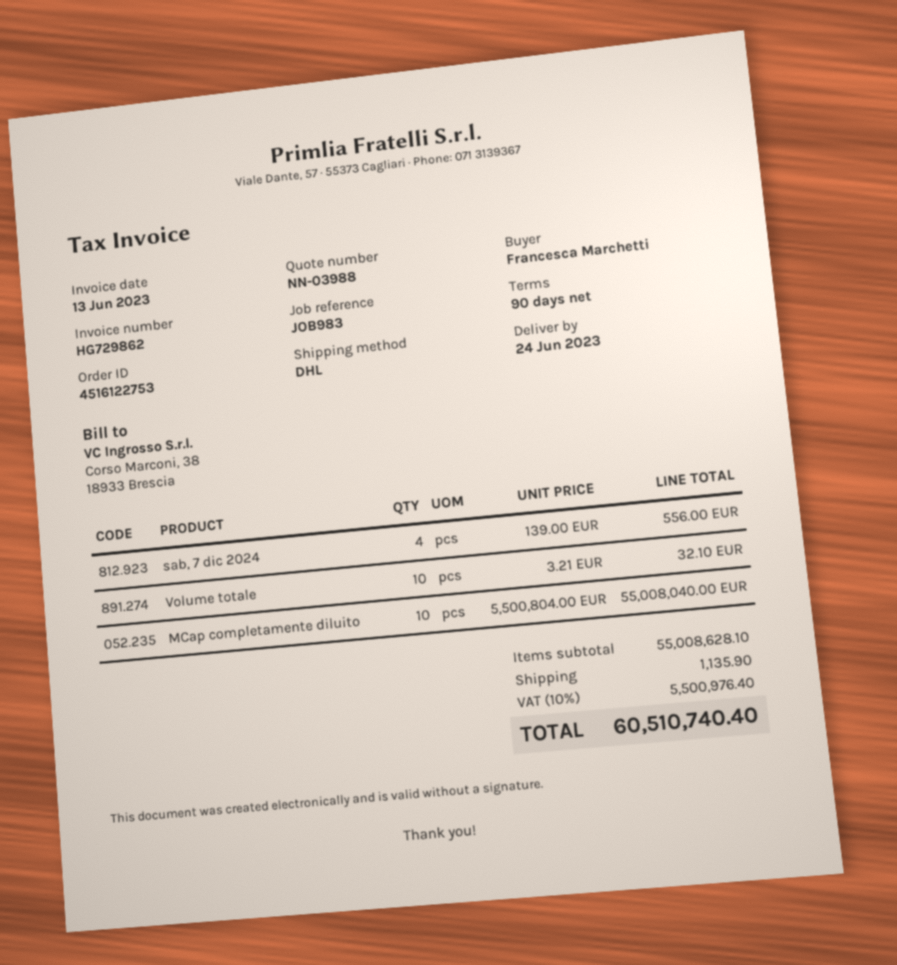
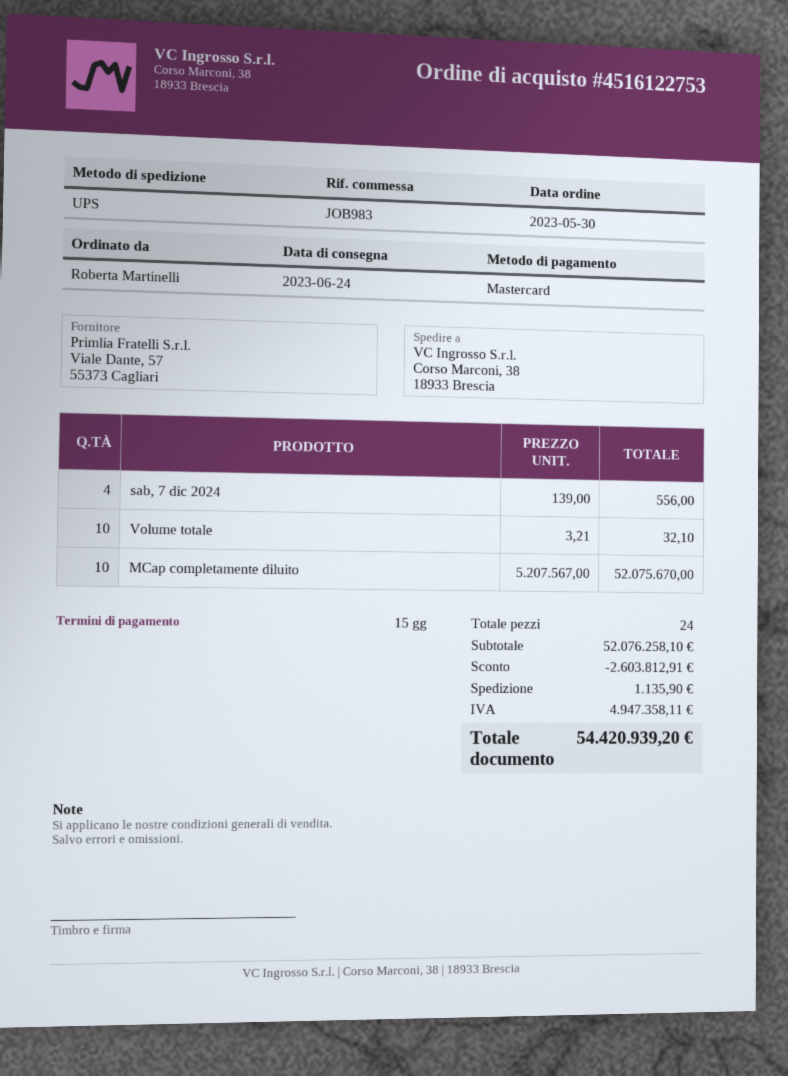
payment terms: 90 days -> 15 days
ordered by: Francesca Marchetti -> Roberta Martinelli
shipping method: DHL -> UPS
MCap completamente diluito: 10 x 5500804.00 = 55008040.00 -> 10 x 5207567.00 = 52075670.00
subtotal: 55008628.10 -> 52076258.10
discount: none -> 2603812.91
tax: 5500976.40 -> 4947358.11
total: 60510740.40 -> 54420939.20

